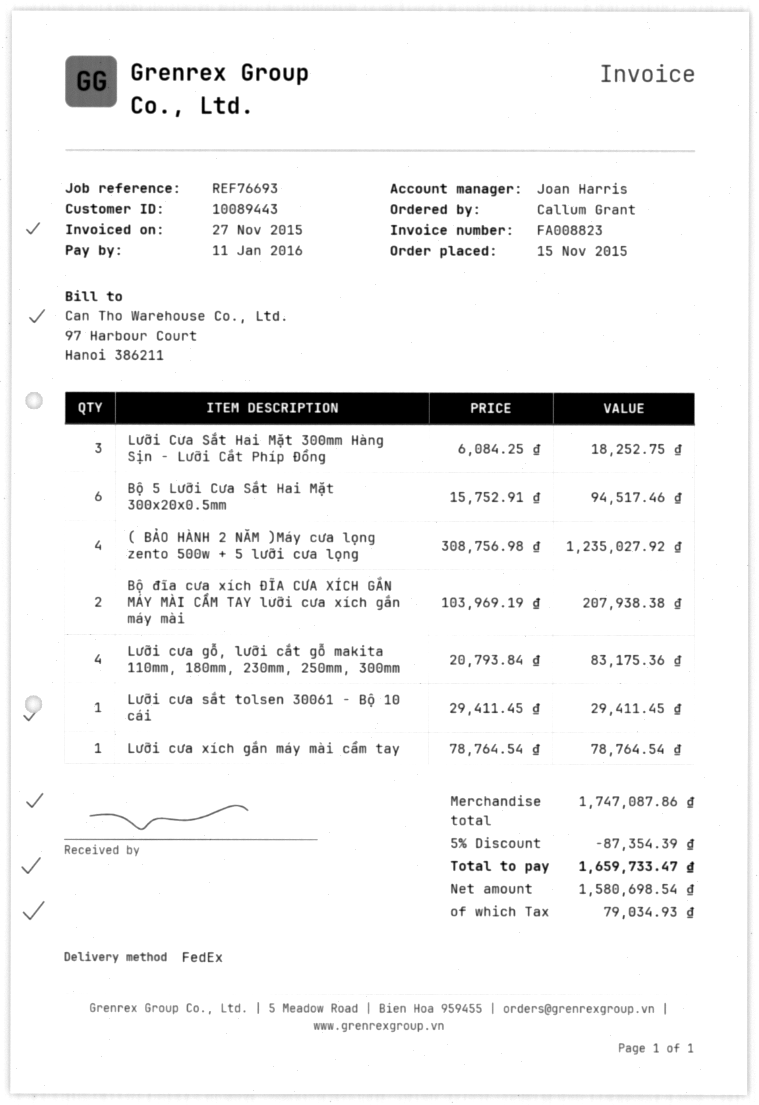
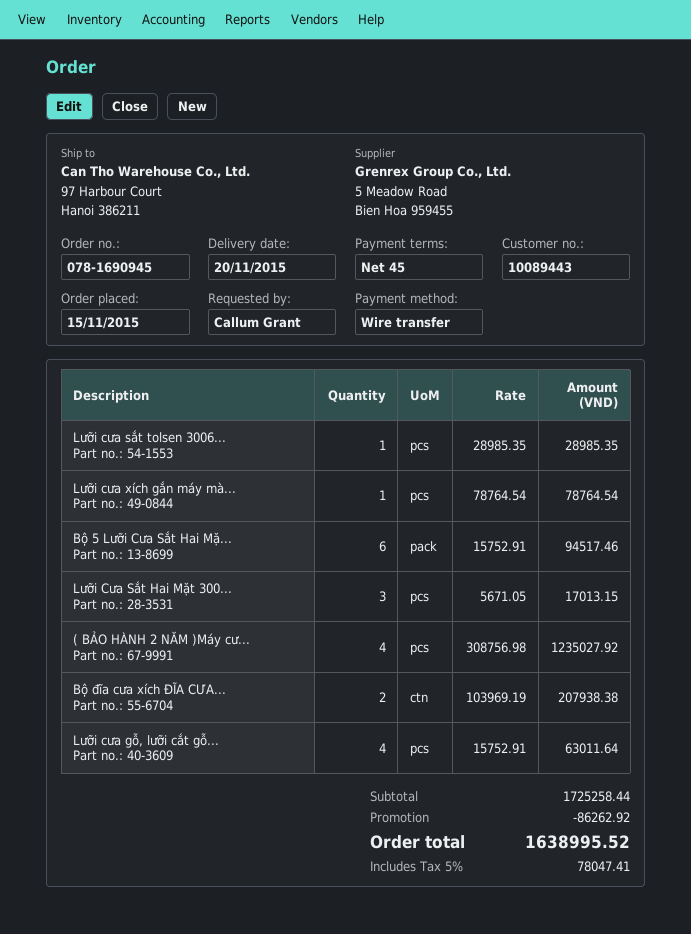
Lưỡi Cưa Sắt Hai Mặt 300mm Hàng Sịn - Lưỡi Cắt Phíp Đồng: 3 x 6084.25 = 18252.75 -> 3 x 5671.05 = 17013.15
Lưỡi cưa gỗ, lưỡi cắt gỗ makita 110mm, 180mm, 230mm, 250mm, 300mm: 4 x 20793.84 = 83175.36 -> 4 x 15752.91 = 63011.64
Lưỡi cưa sắt tolsen 30061 - Bộ 10 cái: 1 x 29411.45 = 29411.45 -> 1 x 28985.35 = 28985.35
subtotal: 1747087.86 -> 1725258.44
discount: 87354.39 -> 86262.92
tax: 79034.93 -> 78047.41
total: 1659733.47 -> 1638995.52

